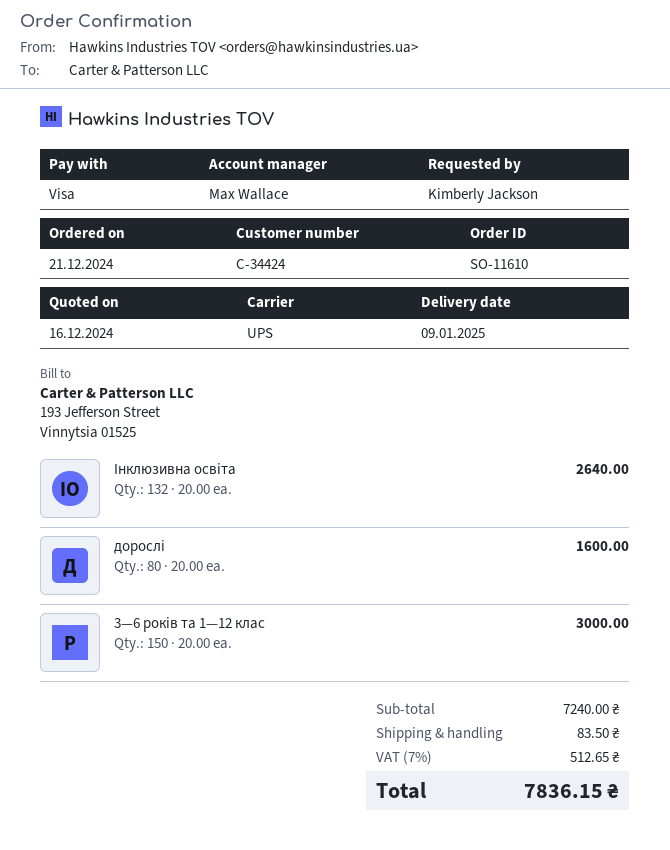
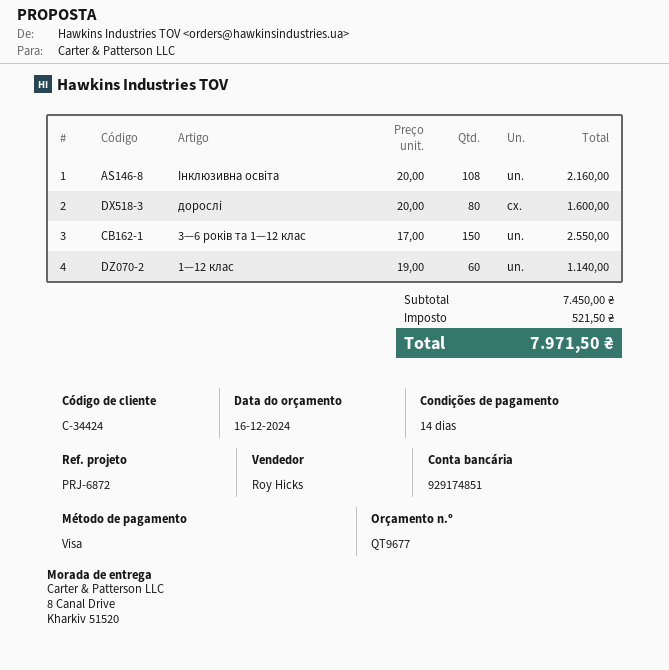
sales rep: Max Wallace -> Roy Hicks
Інклюзивна освіта: 132 x 20.00 = 2640.00 -> 108 x 20.00 = 2160.00
3—6 років та 1—12 клас: 150 x 20.00 = 3000.00 -> 150 x 17.00 = 2550.00
1—12 клас: none -> 60 x 19.00 = 1140.00
subtotal: 7240.00 -> 7450.00
shipping: 83.50 -> none
tax: 512.65 -> 521.50
total: 7836.15 -> 7971.50

